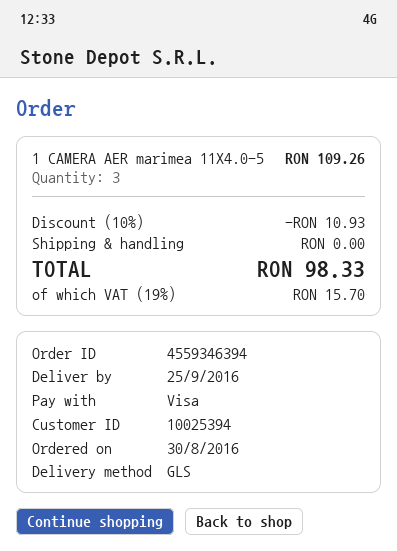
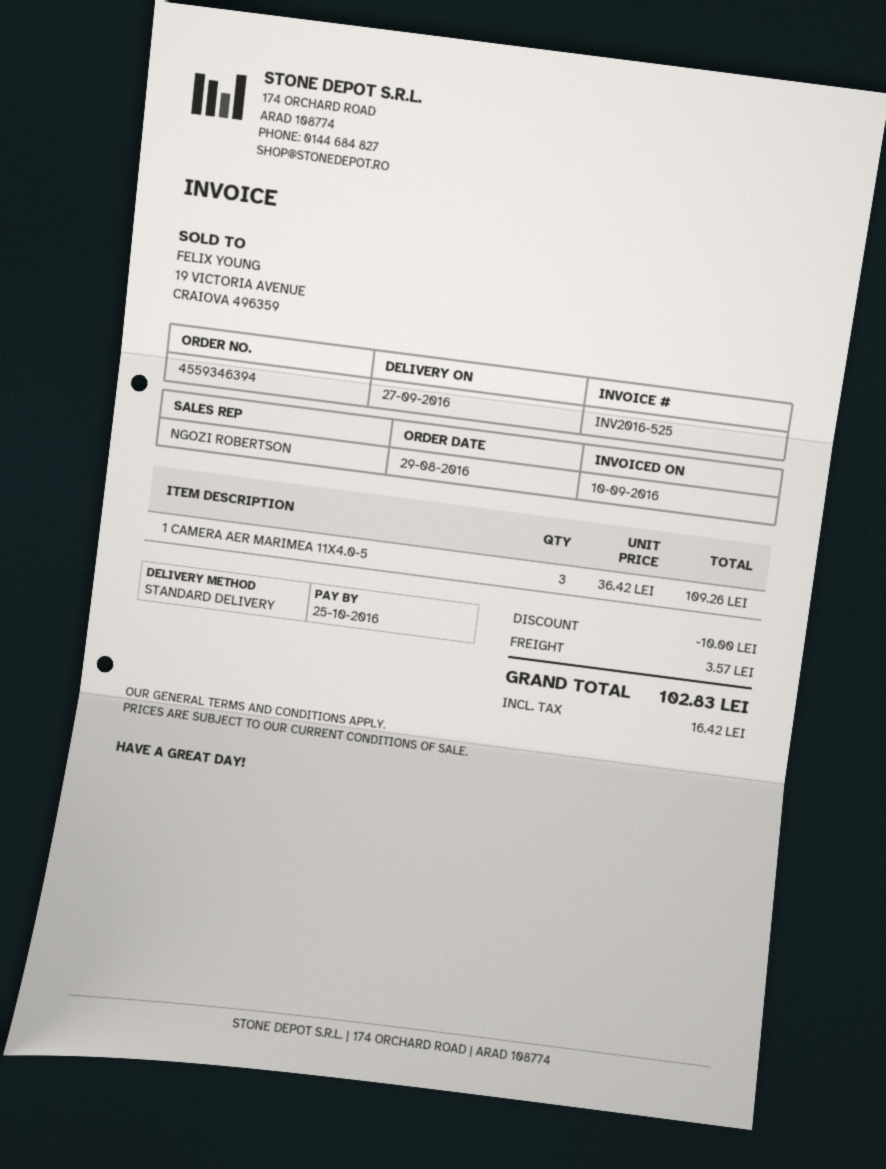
order date: 2016-08-30 -> 2016-08-29
delivery date: 2016-09-25 -> 2016-09-27
shipping method: GLS -> standard
discount: 10.93 -> 10.00
shipping: 0.00 -> 3.57
tax: 15.70 -> 16.42
total: 98.33 -> 102.83

